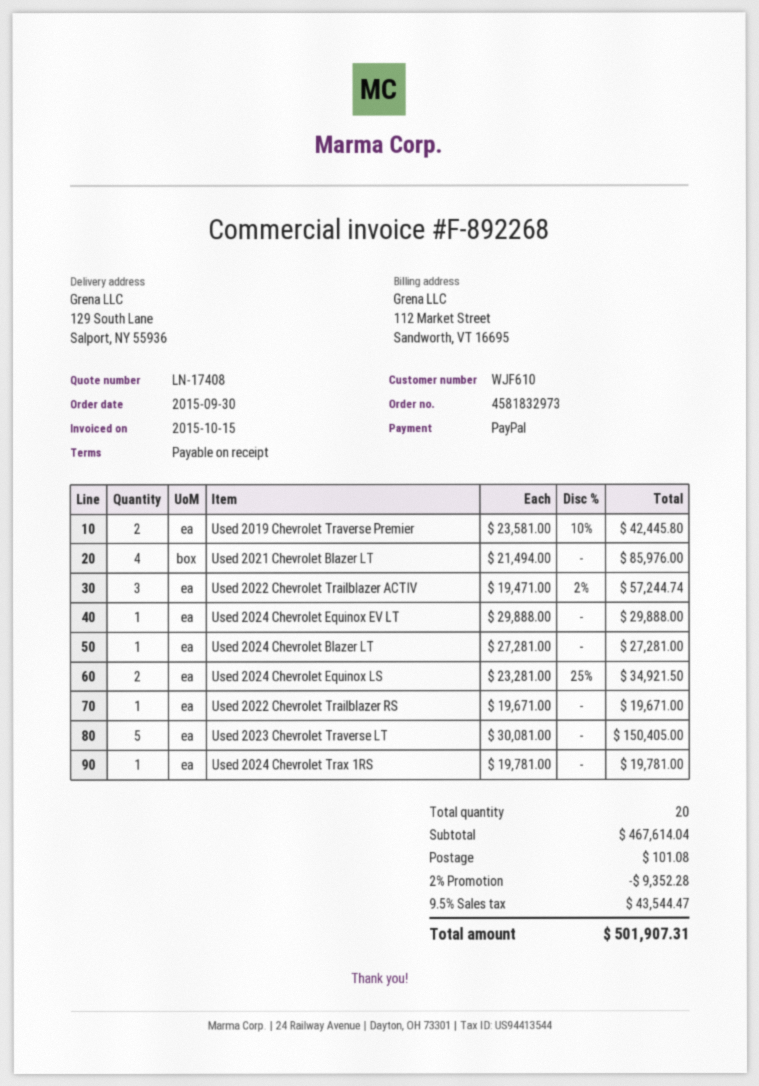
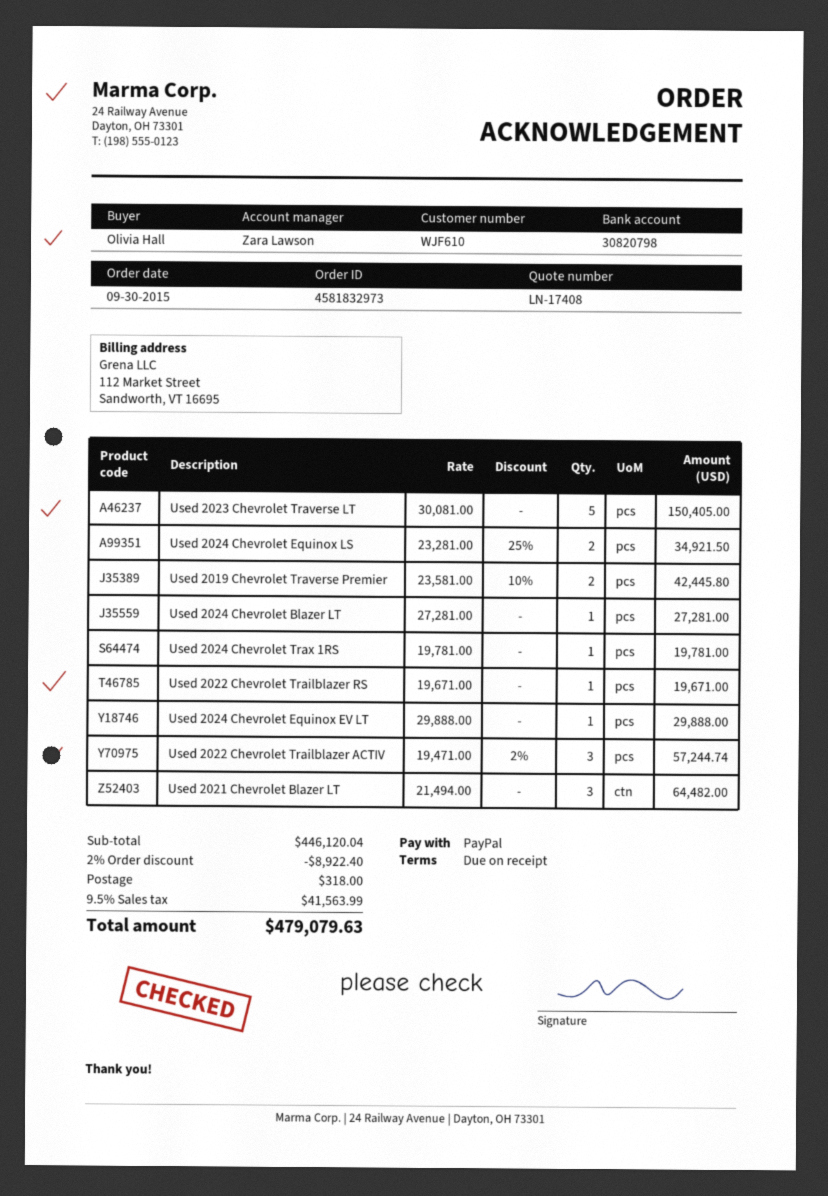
Used 2021 Chevrolet Blazer LT: 4 x 21494.00 = 85976.00 -> 3 x 21494.00 = 64482.00
subtotal: 467614.04 -> 446120.04
discount: 2% = 9352.28 -> 2% = 8922.40
shipping: 101.08 -> 318.00
tax: 9.5% = 43544.47 -> 9.5% = 41563.99
total: 501907.31 -> 479079.63

